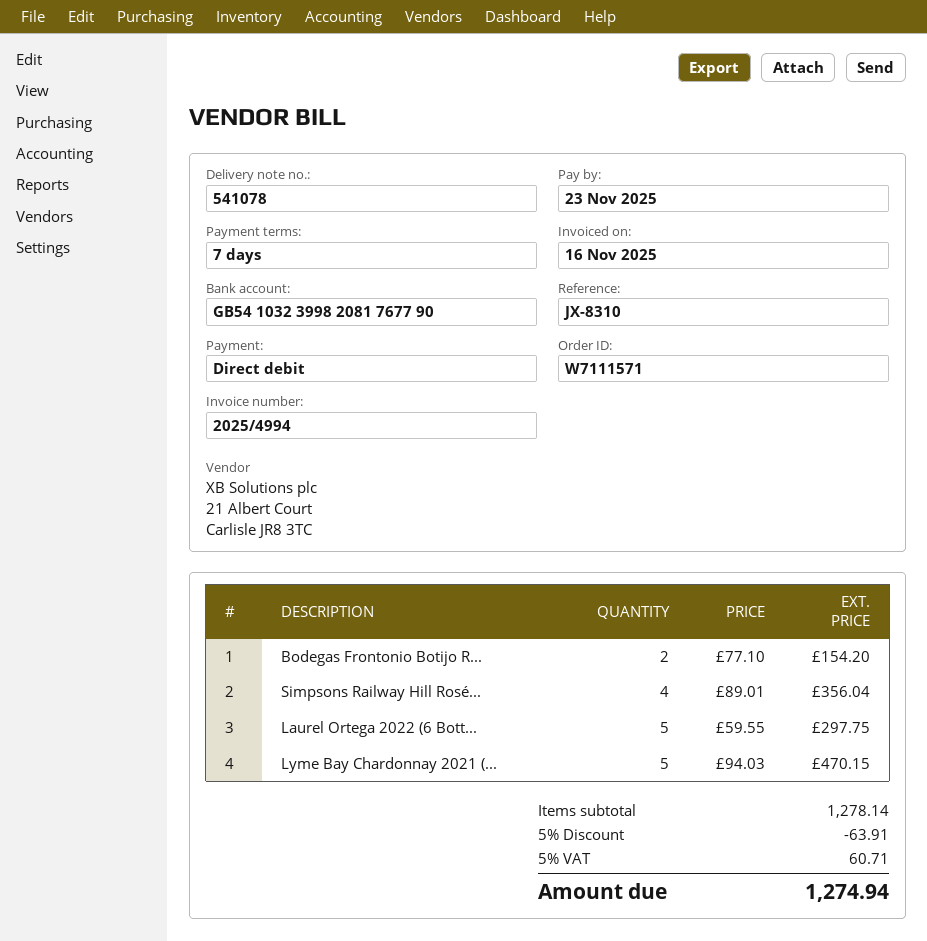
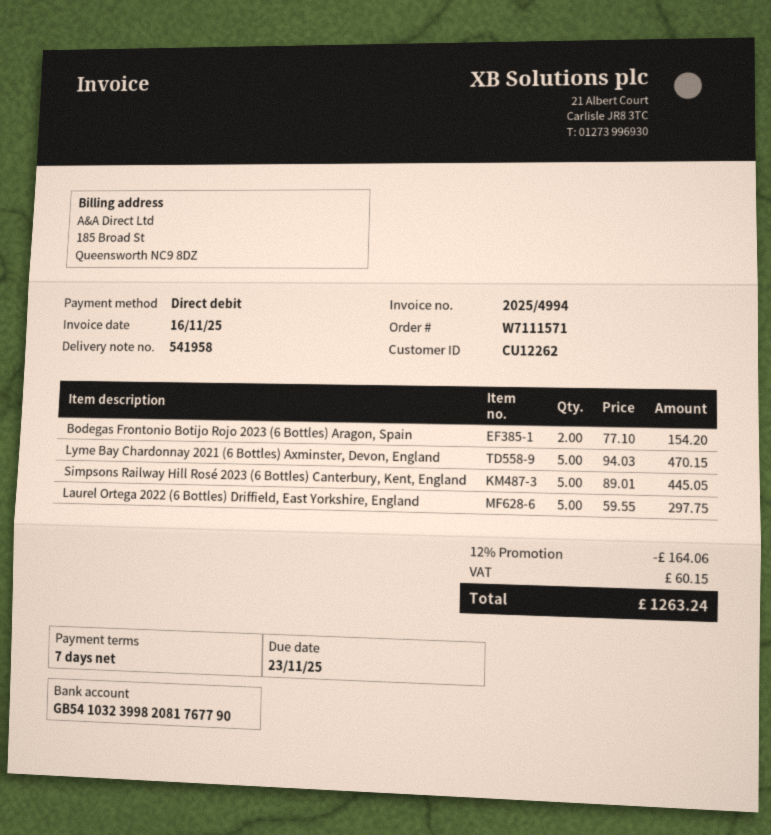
delivery note number: 541078 -> 541958
Simpsons Railway Hill Rosé...: 4 x 89.01 = 356.04 -> 5 x 89.01 = 445.05
discount: 5% = 63.91 -> 12% = 164.06
tax: 60.71 -> 60.15
total: 1274.94 -> 1263.24

